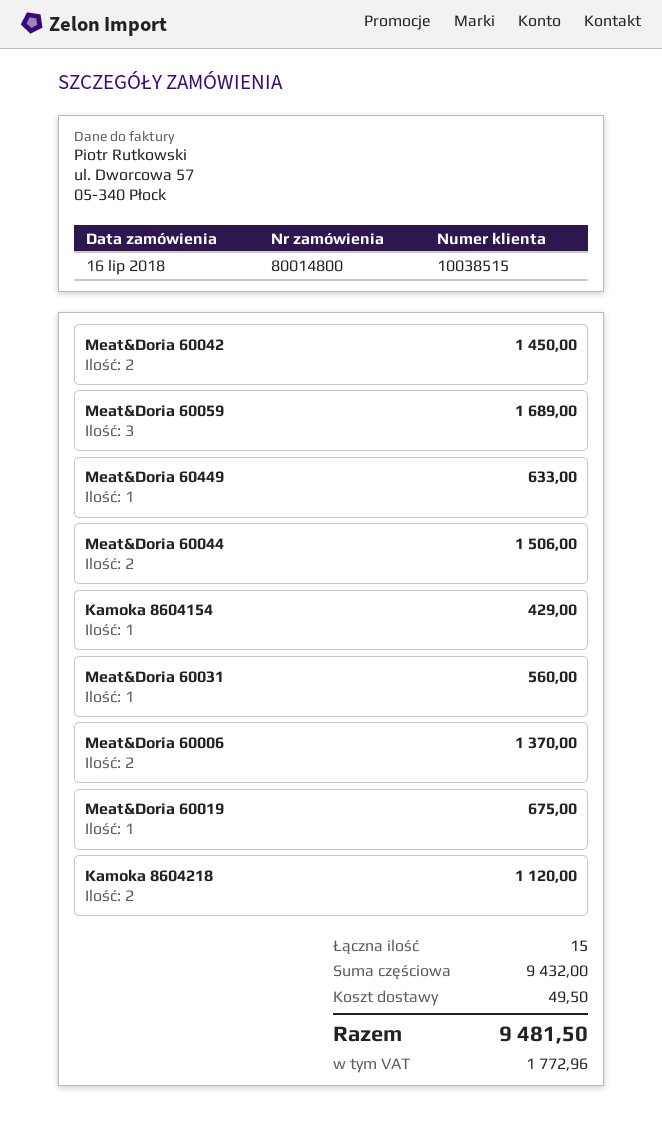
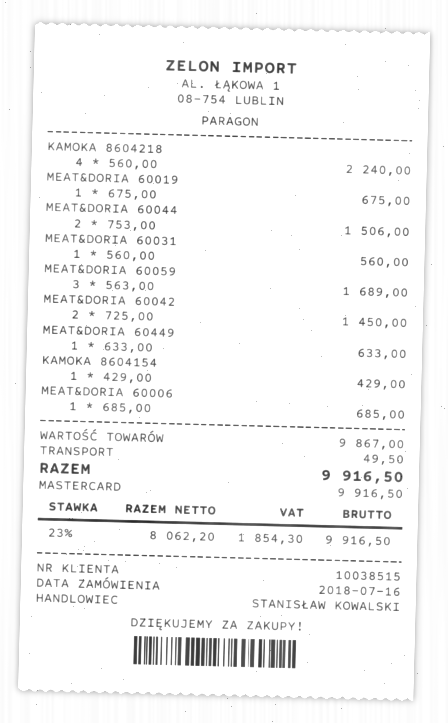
Meat&Doria 60006: 2 for 1370.00 -> 1 for 685.00
Kamoka 8604218: 2 for 1120.00 -> 4 for 2240.00
subtotal: 9432.00 -> 9867.00
tax: 1772.96 -> 1854.30
total: 9481.50 -> 9916.50

